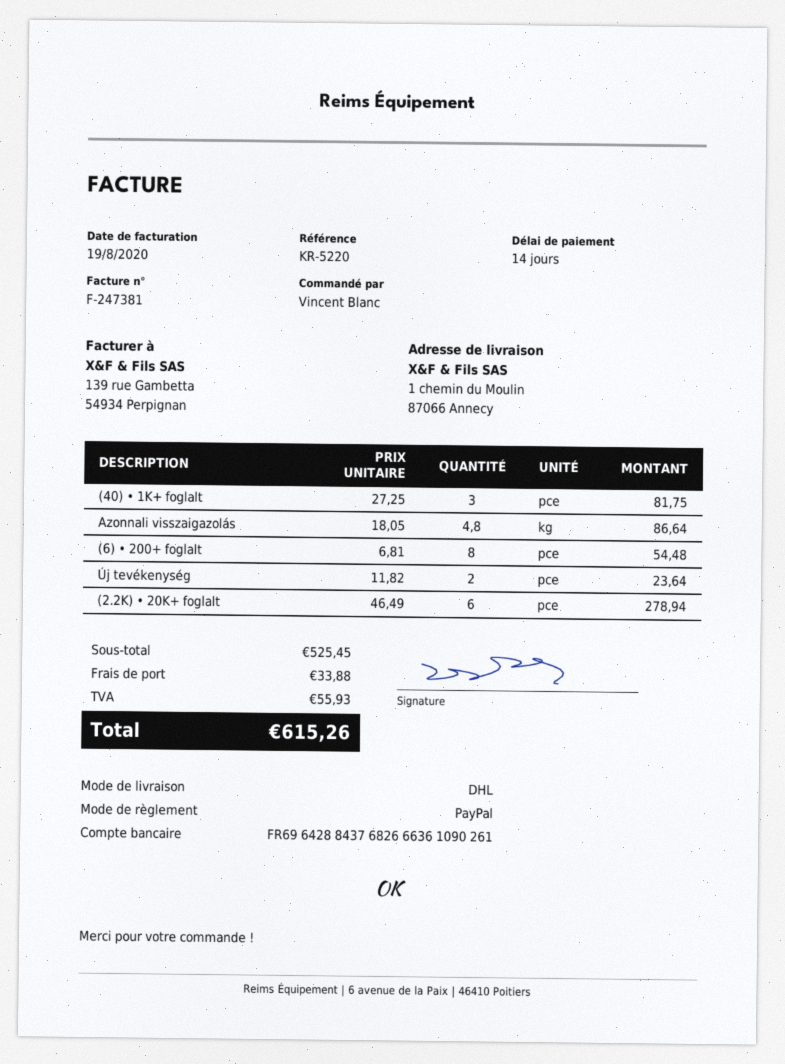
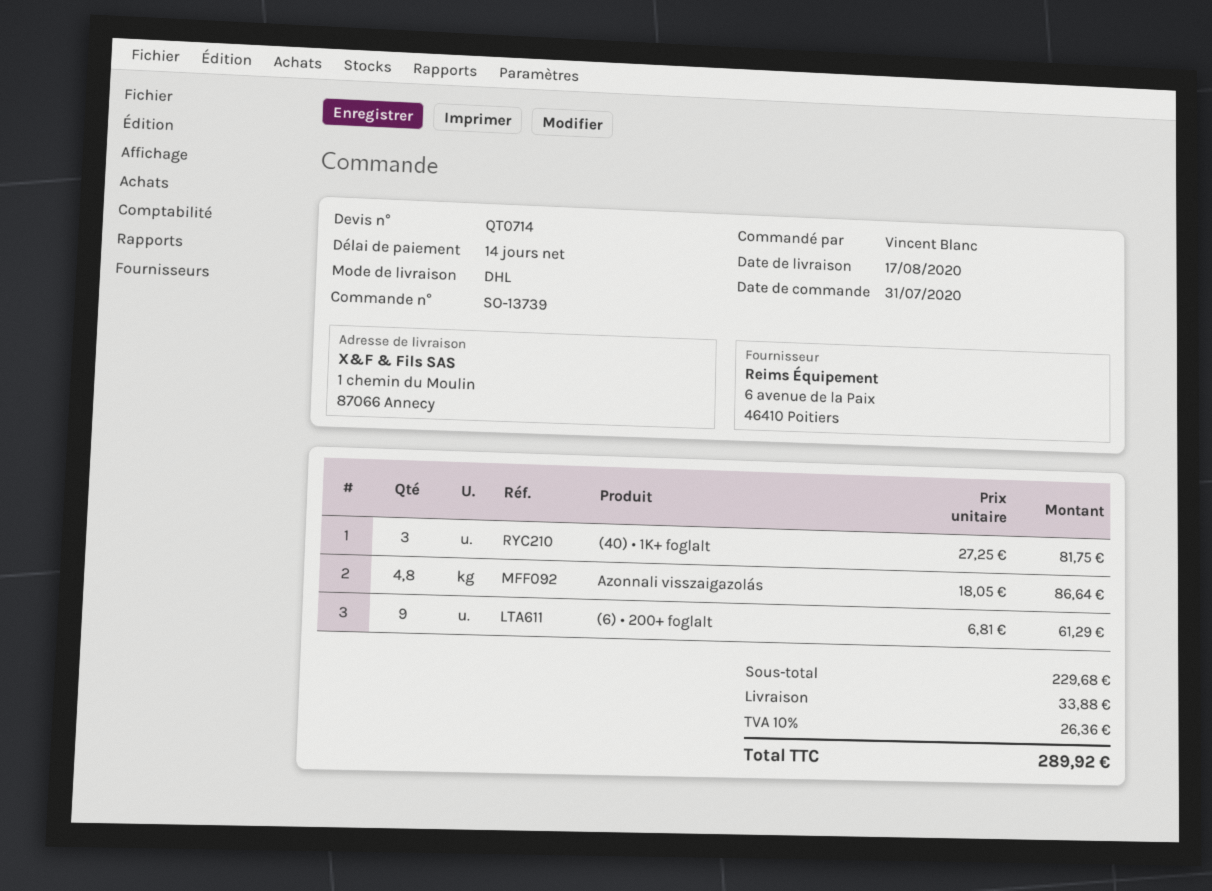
(6) • 200+ foglalt: 8 x 6.81 = 54.48 -> 9 x 6.81 = 61.29
Új tevékenység: 2 x 11.82 = 23.64 -> none
(2.2K) • 20K+ foglalt: 6 x 46.49 = 278.94 -> none
subtotal: 525.45 -> 229.68
tax: 55.93 -> 26.36
total: 615.26 -> 289.92

